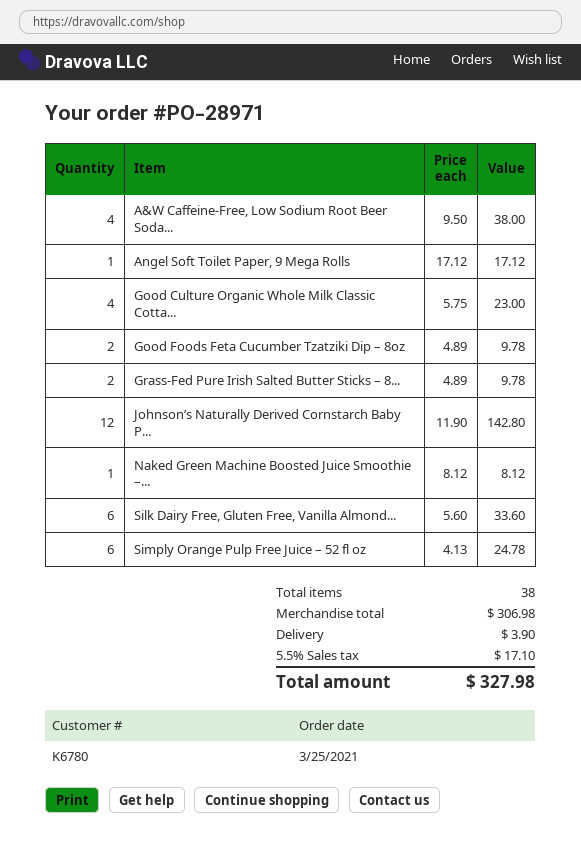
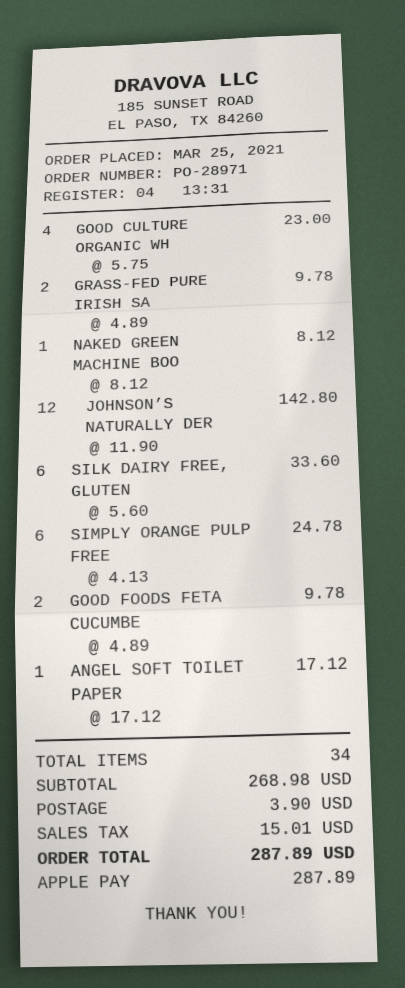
A&W Caffeine-Free, Low Sodium Root Beer Soda...: 4 x 9.50 = 38.00 -> none
total quantity: 38 -> 34
subtotal: 306.98 -> 268.98
tax: 17.10 -> 15.01
total: 327.98 -> 287.89

